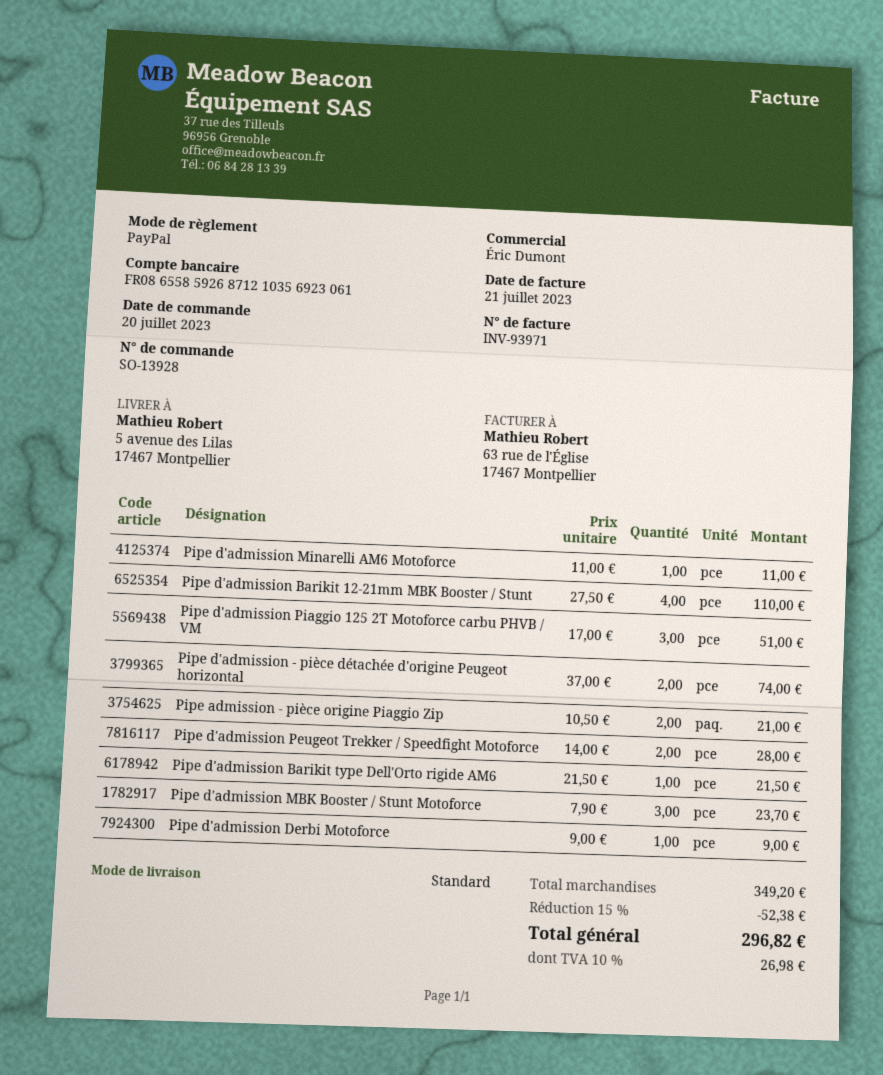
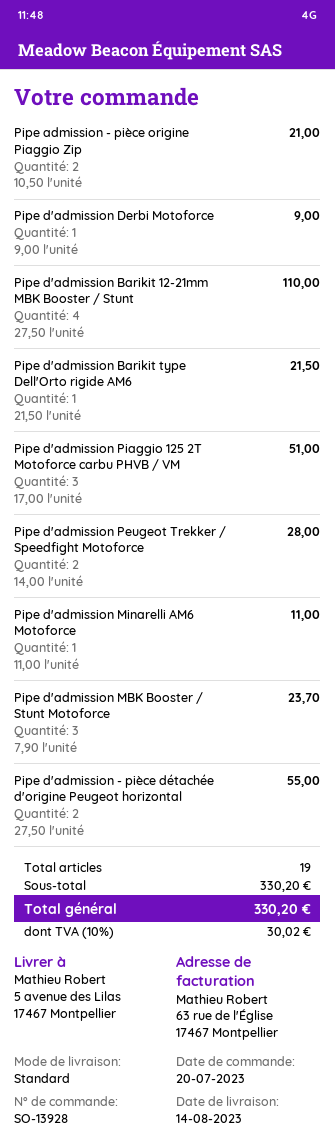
Pipe d'admission - pièce détachée d'origine Peugeot horizontal: 2 x 37.00 = 74.00 -> 2 x 27.50 = 55.00
subtotal: 349.20 -> 330.20
discount: 15% = 52.38 -> none
tax: 10% = 26.98 -> 10% = 30.02
total: 296.82 -> 330.20

